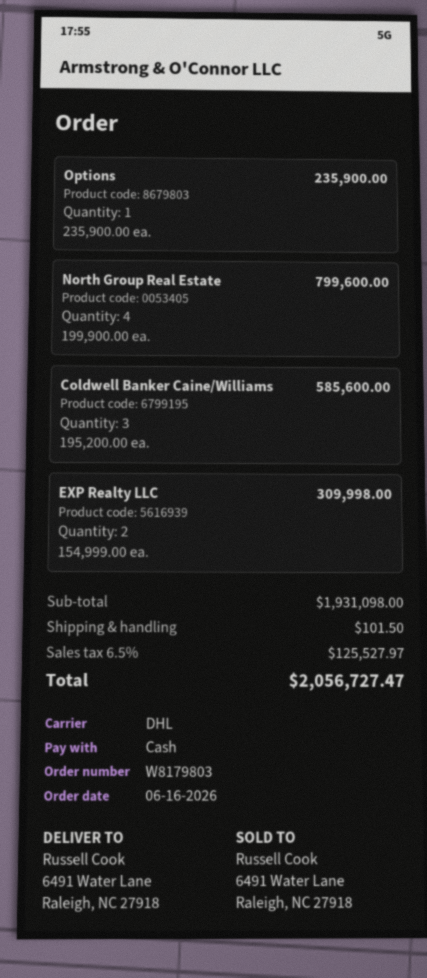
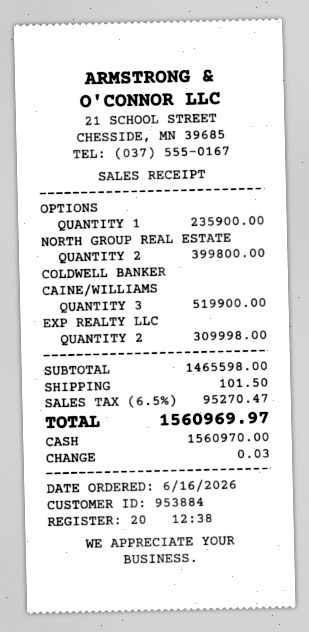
North Group Real Estate: 4 for 799600.00 -> 2 for 399800.00
Coldwell Banker Caine/Williams: 3 for 585600.00 -> 3 for 519900.00
subtotal: 1931098.00 -> 1465598.00
tax: 6.5% = 125527.97 -> 6.5% = 95270.47
total: 2056727.47 -> 1560969.97

